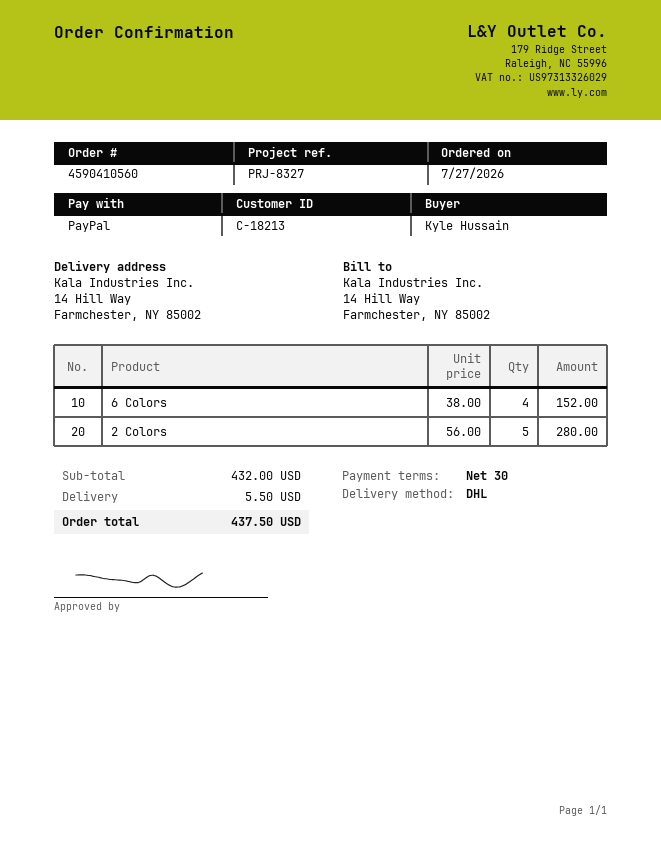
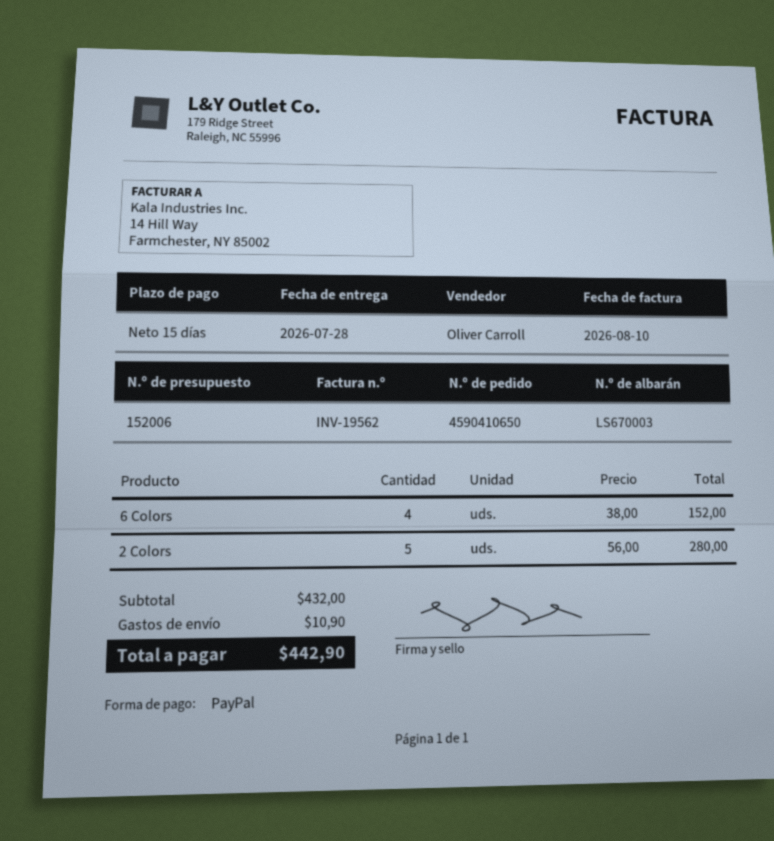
order number: 4590410560 -> 4590410650
payment terms: 30 days -> 15 days
shipping: 5.50 -> 10.90
total: 437.50 -> 442.90

